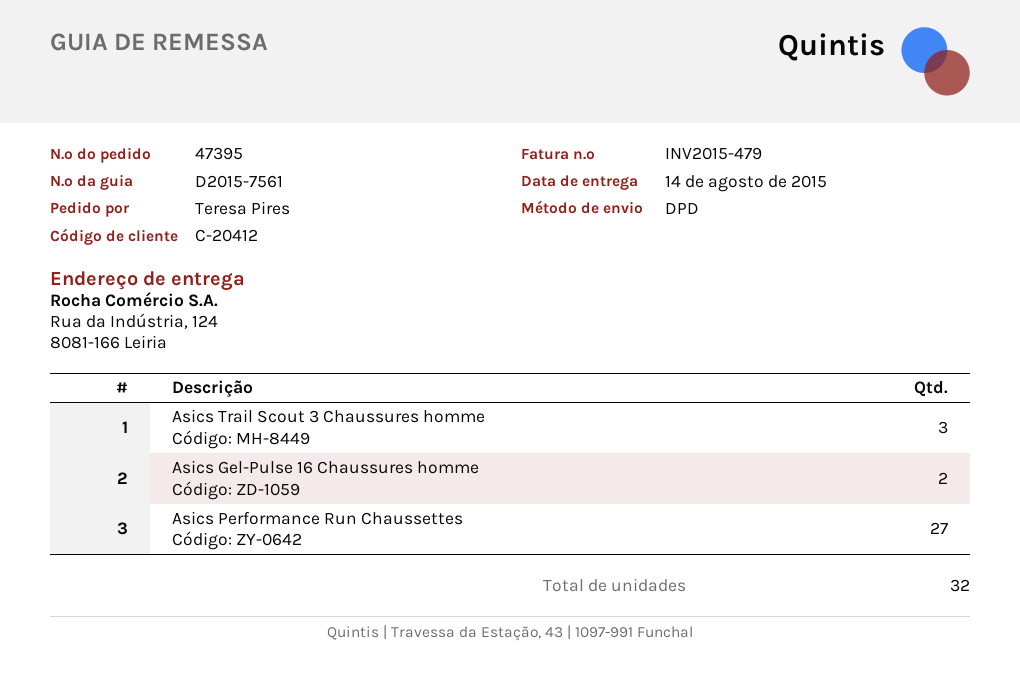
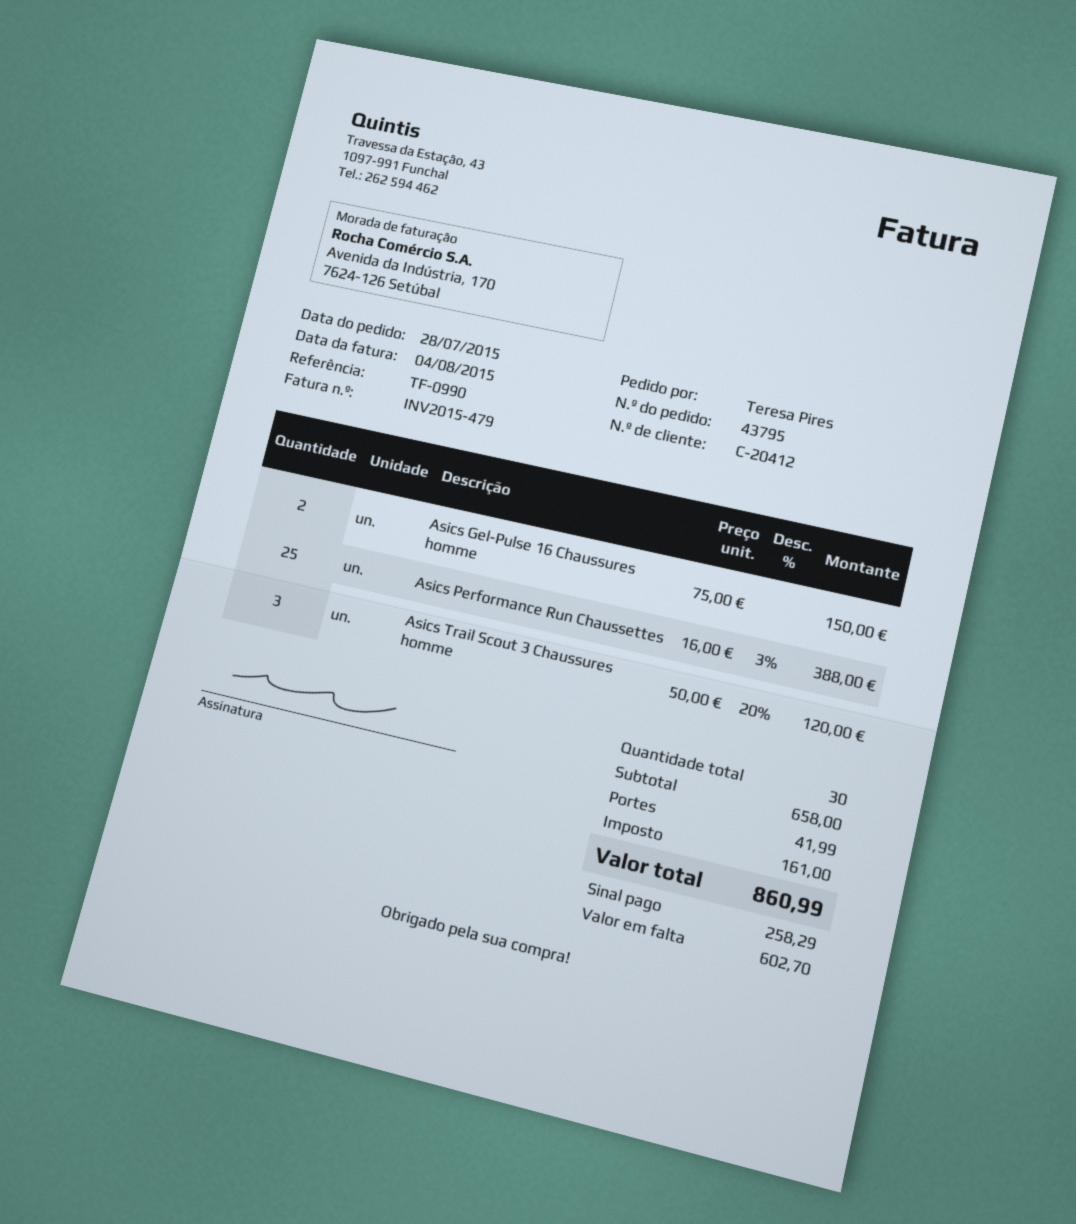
order number: 47395 -> 43795
Asics Performance Run Chaussettes: 27 -> 25
total quantity: 32 -> 30

